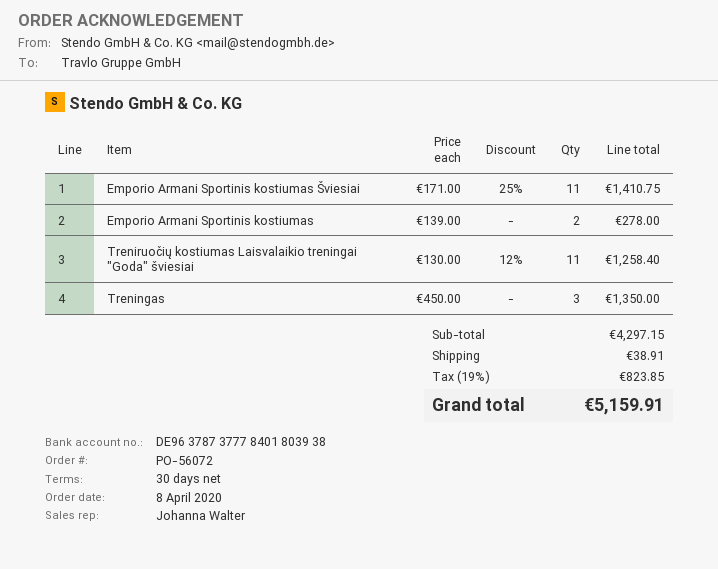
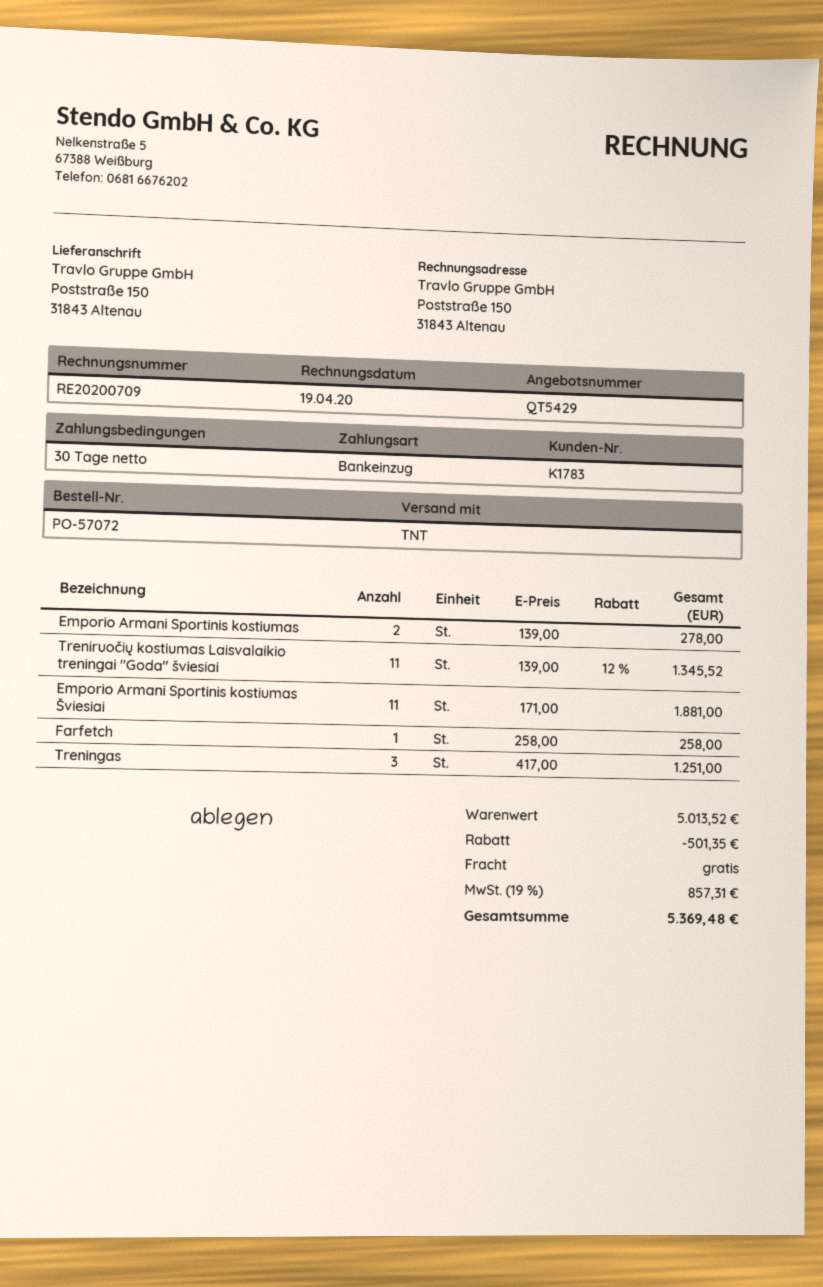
order number: PO-56072 -> PO-57072
Emporio Armani Sportinis kostiumas Šviesiai: 11 x 171.00 - 25% = 1410.75 -> 11 x 171.00 = 1881.00
Treniruočių kostiumas Laisvalaikio treningai "Goda" šviesiai: 11 x 130.00 - 12% = 1258.40 -> 11 x 139.00 - 12% = 1345.52
Treningas: 3 x 450.00 = 1350.00 -> 3 x 417.00 = 1251.00
Farfetch: none -> 1 x 258.00 = 258.00
subtotal: 4297.15 -> 5013.52
discount: none -> 501.35
shipping: 38.91 -> 0.00
tax: 19% = 823.85 -> 19% = 857.31
total: 5159.91 -> 5369.48

